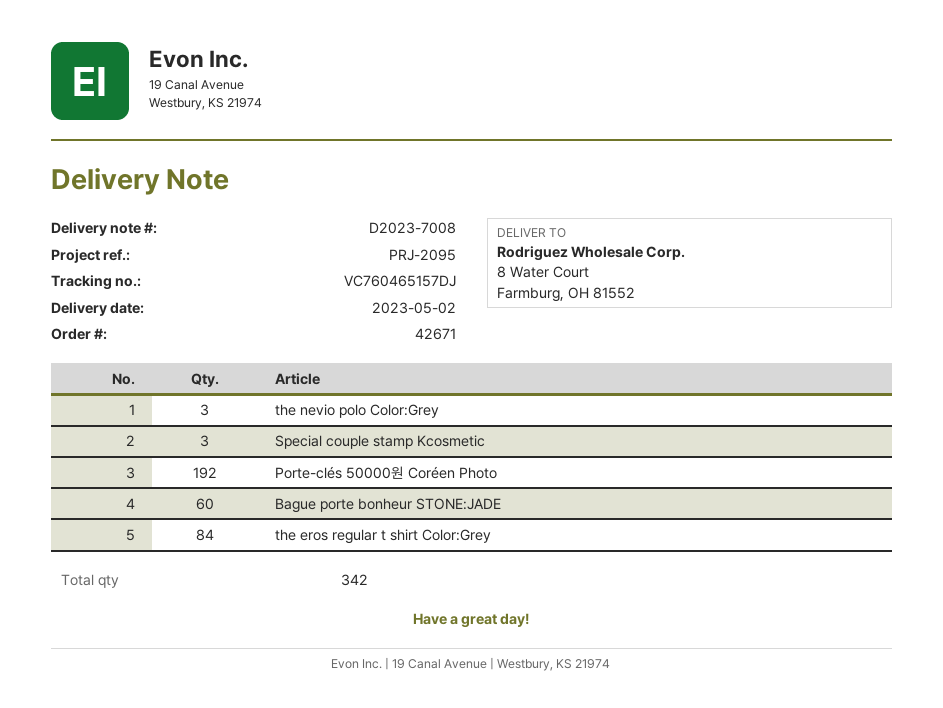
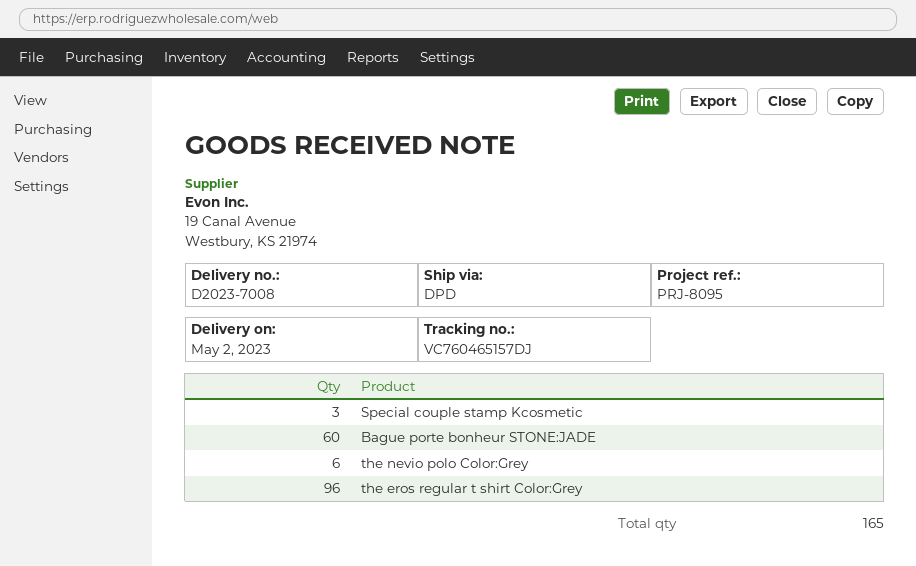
reference: PRJ-2095 -> PRJ-8095
the nevio polo Color:Grey: 3 -> 6
Porte-clés 50000원 Coréen Photo: 192 -> none
the eros regular t shirt Color:Grey: 84 -> 96
total quantity: 342 -> 165

